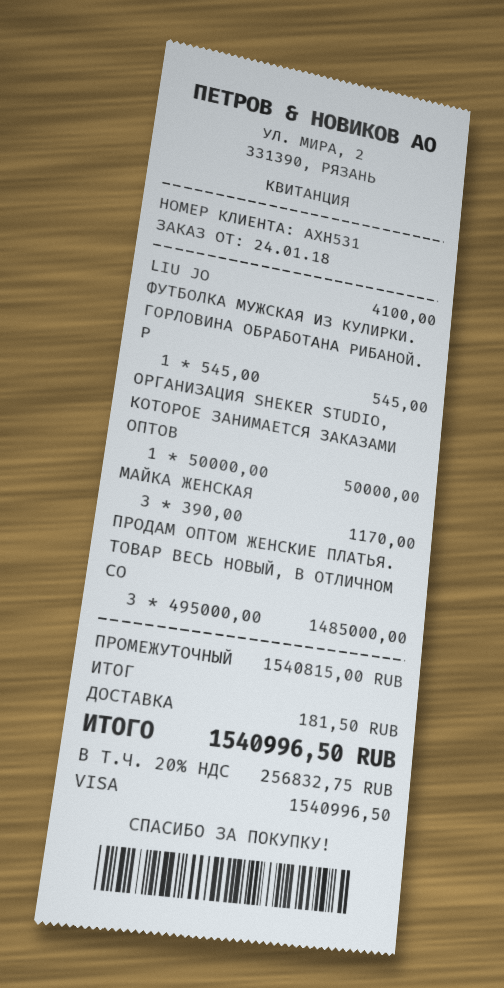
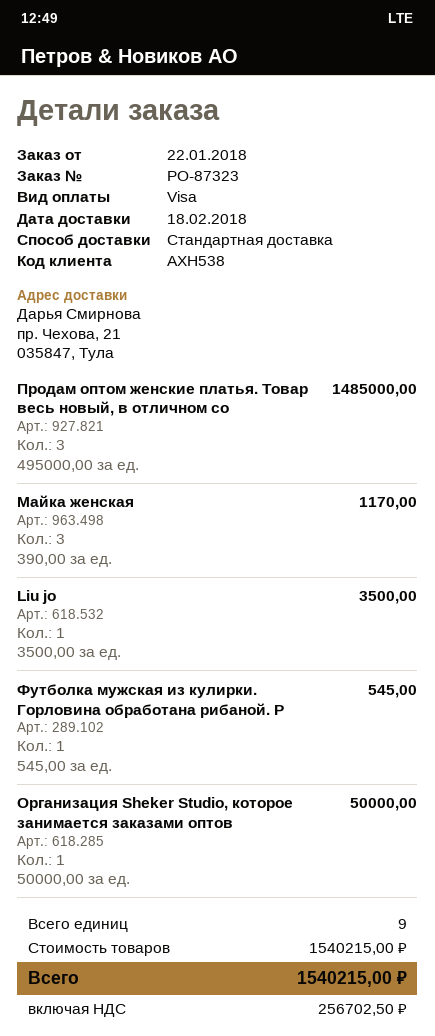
order date: 2018-01-24 -> 2018-01-22
customer number: AXH531 -> AXH538
LIU JO: 1 x 4100.00 = 4100.00 -> 1 x 3500.00 = 3500.00
subtotal: 1540815.00 -> 1540215.00
shipping: 181.50 -> none
tax: 256832.75 -> 256702.50
total: 1540996.50 -> 1540215.00

